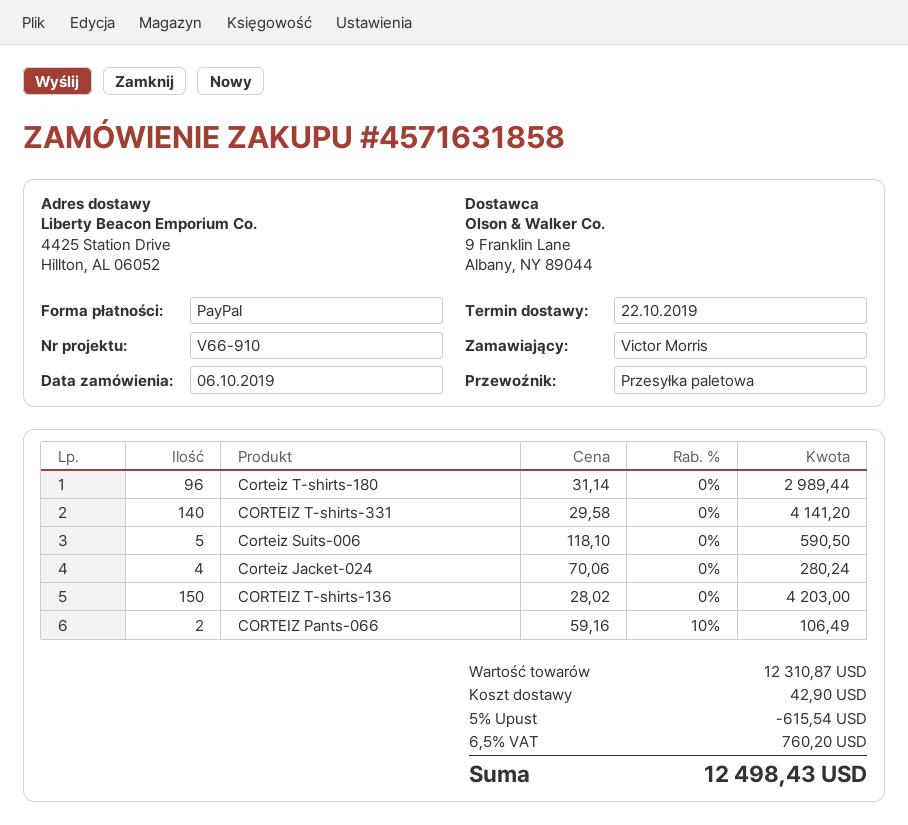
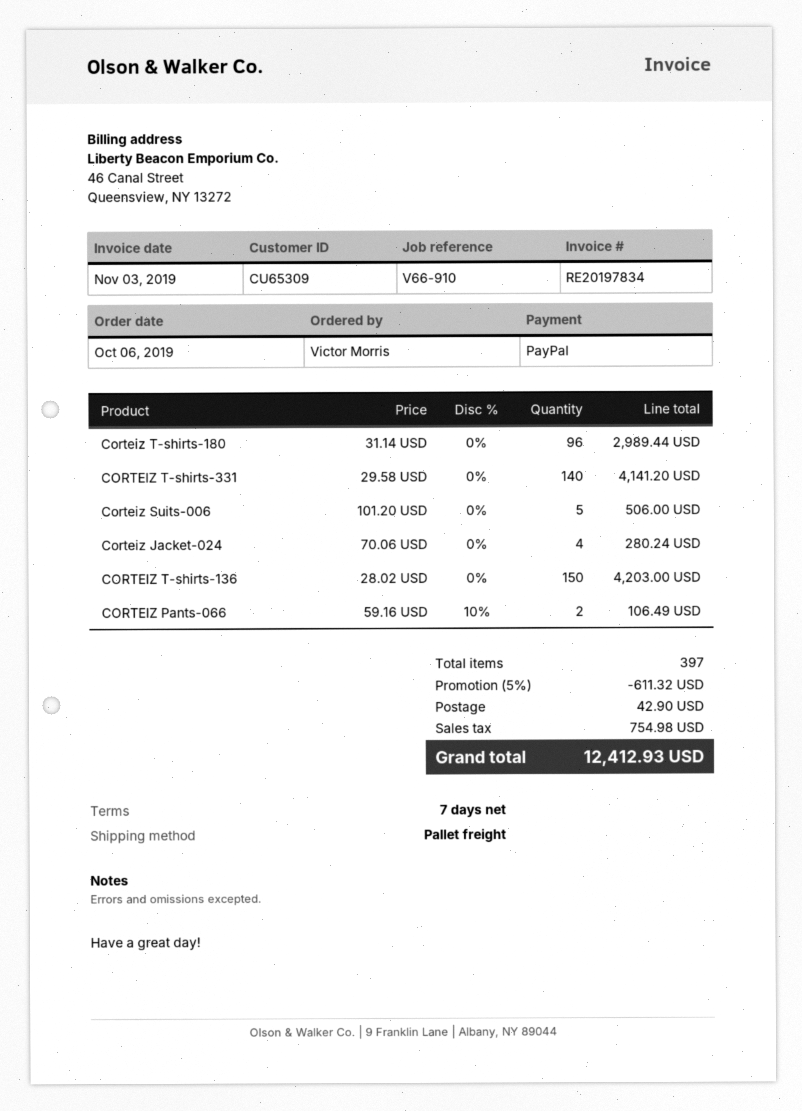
Corteiz Suits-006: 5 x 118.10 = 590.50 -> 5 x 101.20 = 506.00
discount: 5% = 615.54 -> 5% = 611.32
tax: 760.20 -> 754.98
total: 12498.43 -> 12412.93

